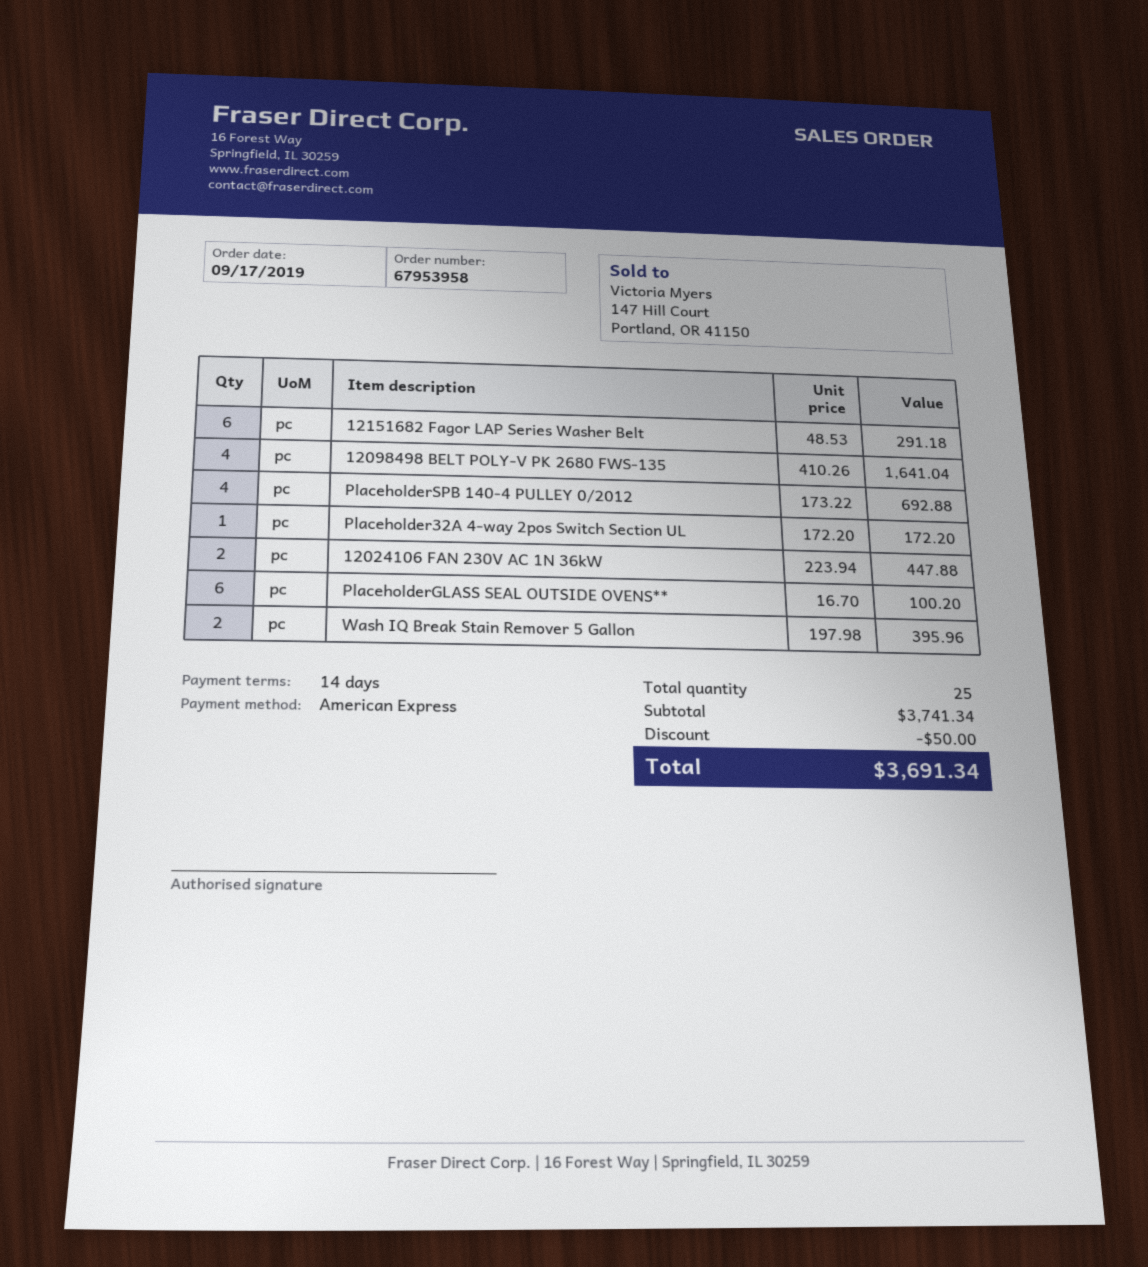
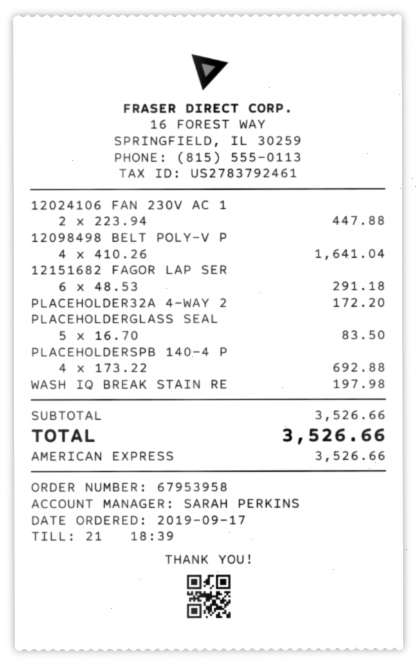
PlaceholderGLASS SEAL OUTSIDE OVENS**: 6 x 16.70 = 100.20 -> 5 x 16.70 = 83.50
Wash IQ Break Stain Remover 5 Gallon: 2 x 197.98 = 395.96 -> 1 x 197.98 = 197.98
subtotal: 3741.34 -> 3526.66
discount: 50.00 -> none
total: 3691.34 -> 3526.66

